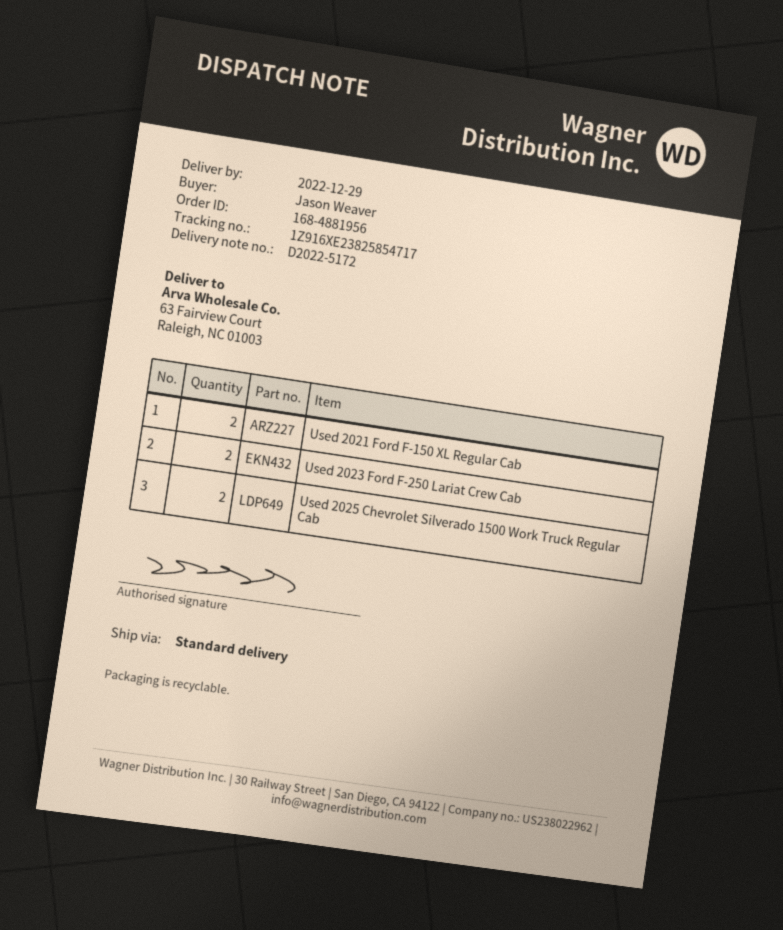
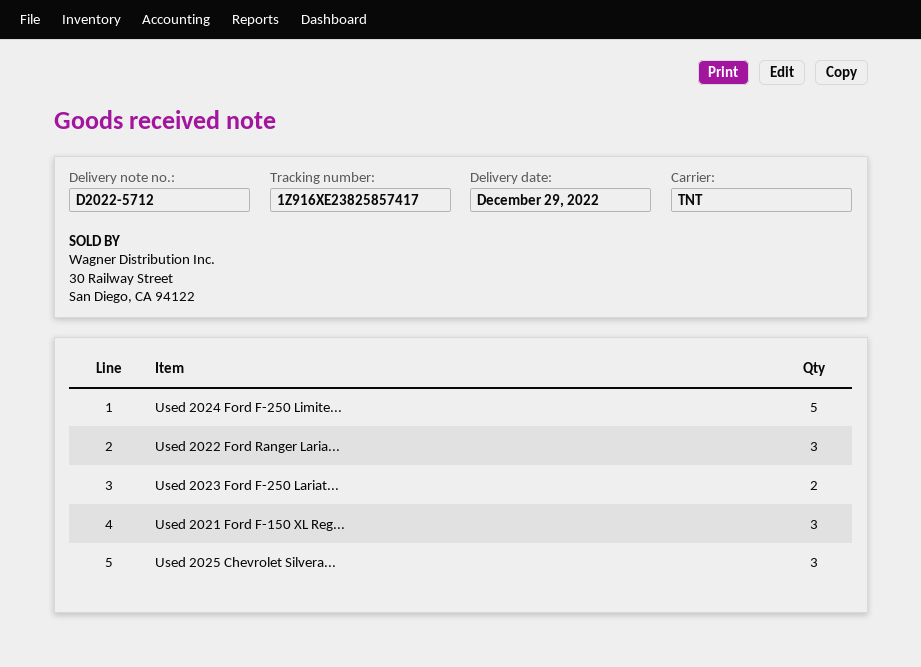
delivery note number: D2022-5172 -> D2022-5712
shipping method: standard -> TNT
tracking number: 1Z916XE23825854717 -> 1Z916XE23825857417
Used 2021 Ford F-150 XL Regular Cab: 2 -> 3
Used 2025 Chevrolet Silverado 1500 Work Truck Regular Cab: 2 -> 3
Used 2024 Ford F-250 Limite...: none -> 5
Used 2022 Ford Ranger Laria...: none -> 3

